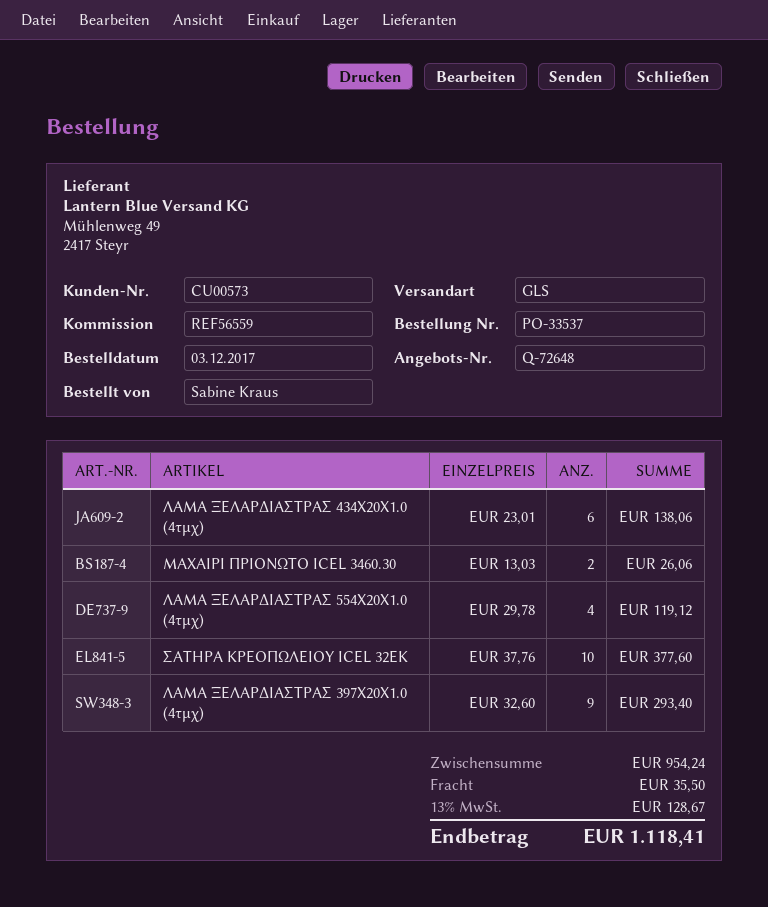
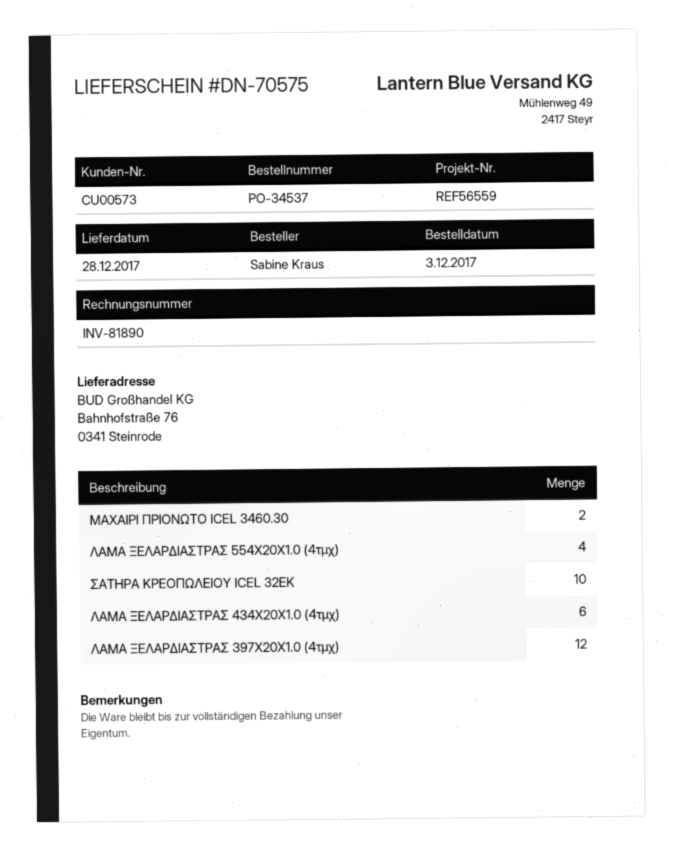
order number: PO-33537 -> PO-34537
ΛΑΜΑ ΞΕΛΑΡΔΙΑΣΤΡΑΣ 397Χ20Χ1.0 (4τμχ): 9 -> 12

